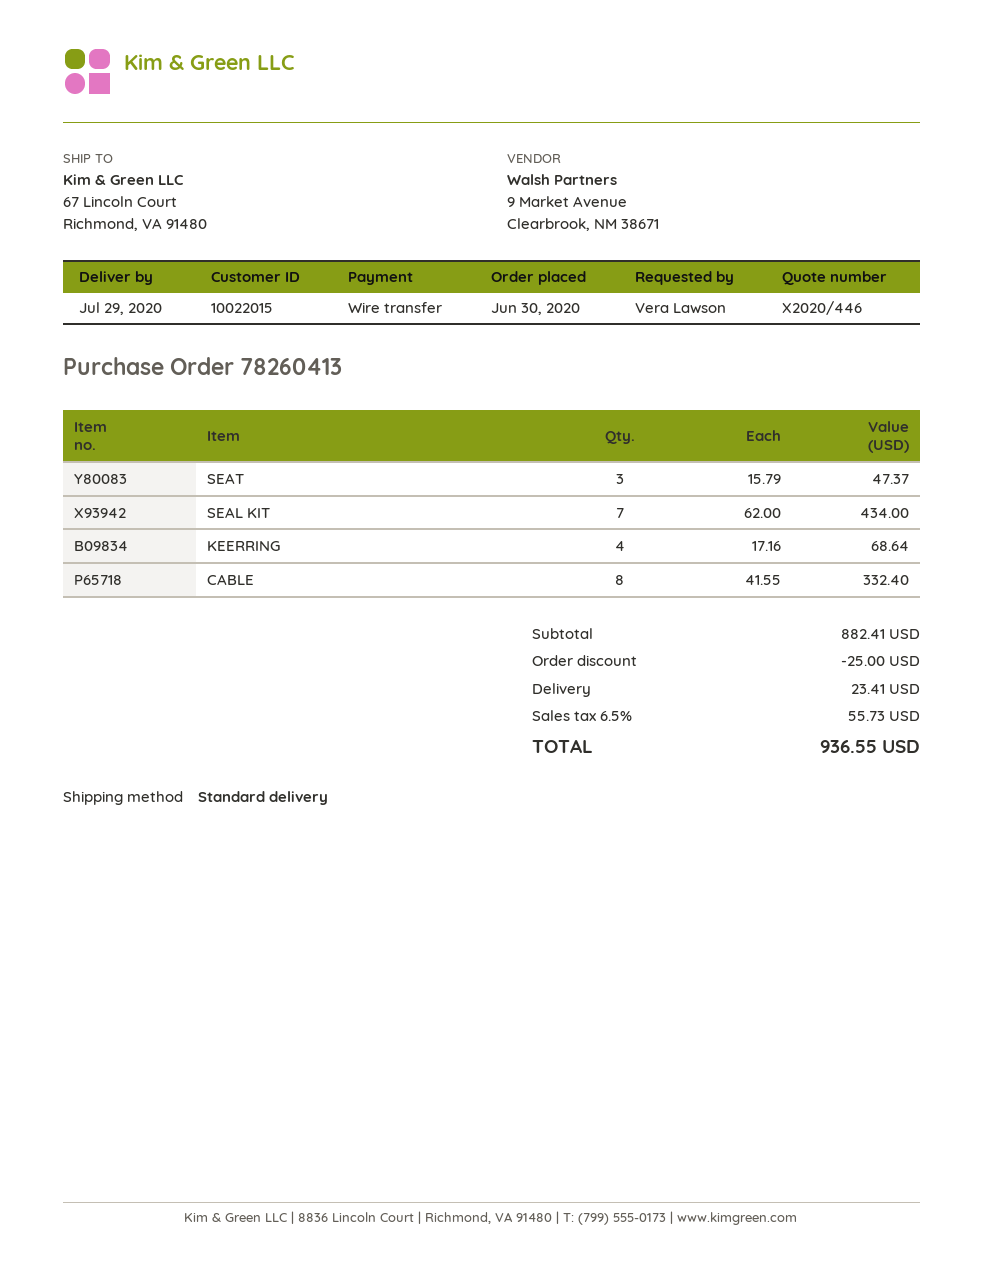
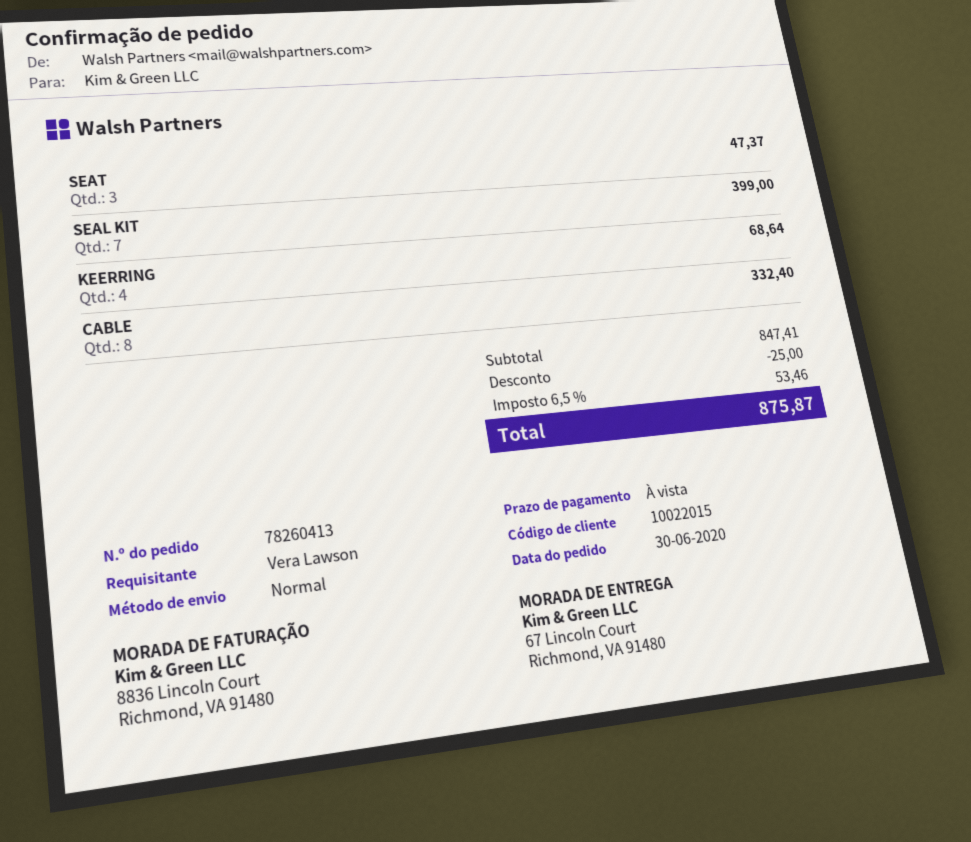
SEAL KIT: 7 for 434.00 -> 7 for 399.00
subtotal: 882.41 -> 847.41
shipping: 23.41 -> none
tax: 6.5% = 55.73 -> 6.5% = 53.46
total: 936.55 -> 875.87

